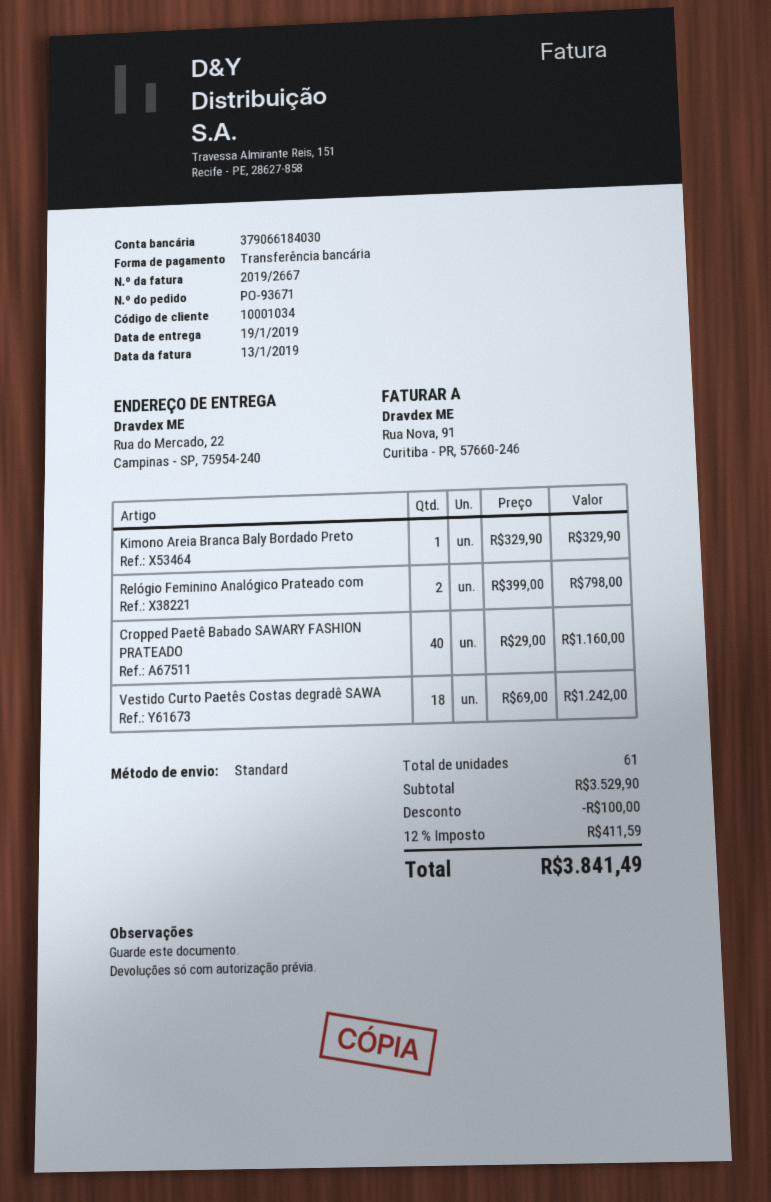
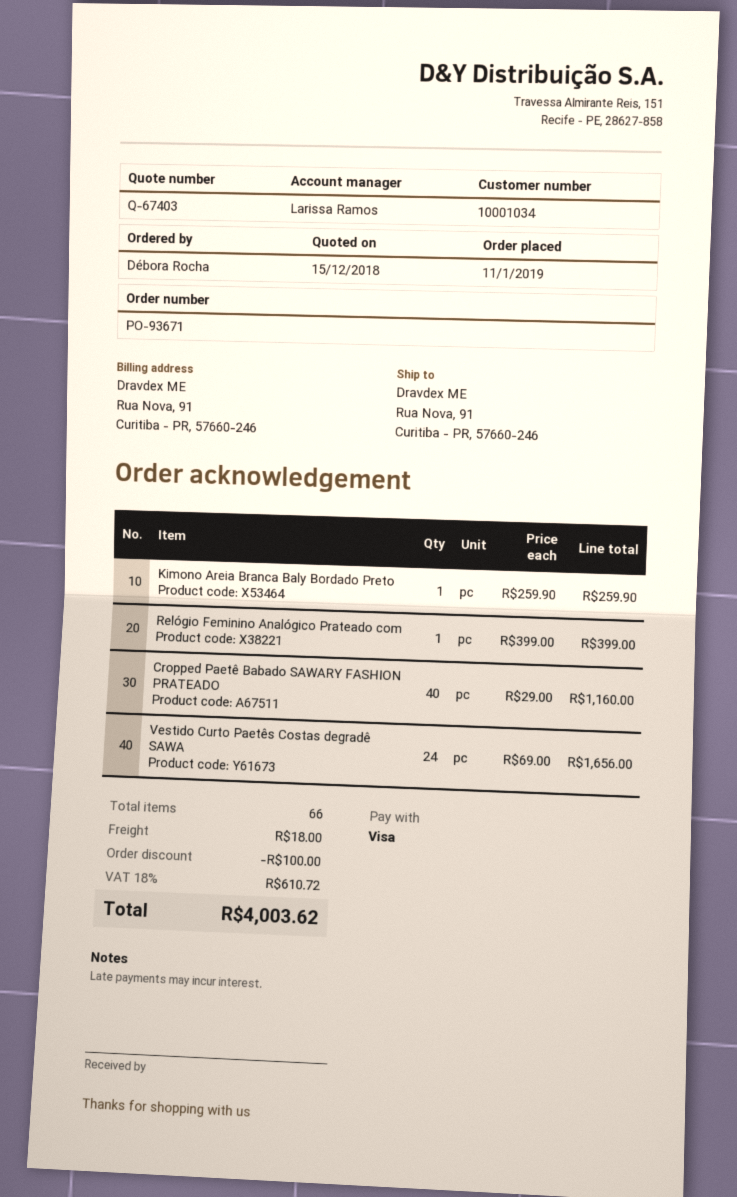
payment method: bank transfer -> Visa
ship to: Rua do Mercado, 22, Campinas - SP, 75954-240 -> Rua Nova, 91, Curitiba - PR, 57660-246
Kimono Areia Branca Baly Bordado Preto: 1 x 329.90 = 329.90 -> 1 x 259.90 = 259.90
Relógio Feminino Analógico Prateado com: 2 x 399.00 = 798.00 -> 1 x 399.00 = 399.00
Vestido Curto Paetês Costas degradê SAWA: 18 x 69.00 = 1242.00 -> 24 x 69.00 = 1656.00
total quantity: 61 -> 66
shipping: none -> 18.00
tax: 12% = 411.59 -> 18% = 610.72
total: 3841.49 -> 4003.62

